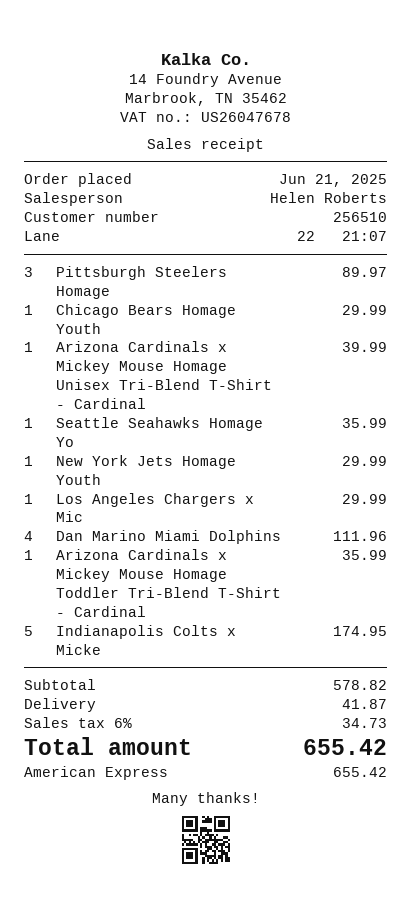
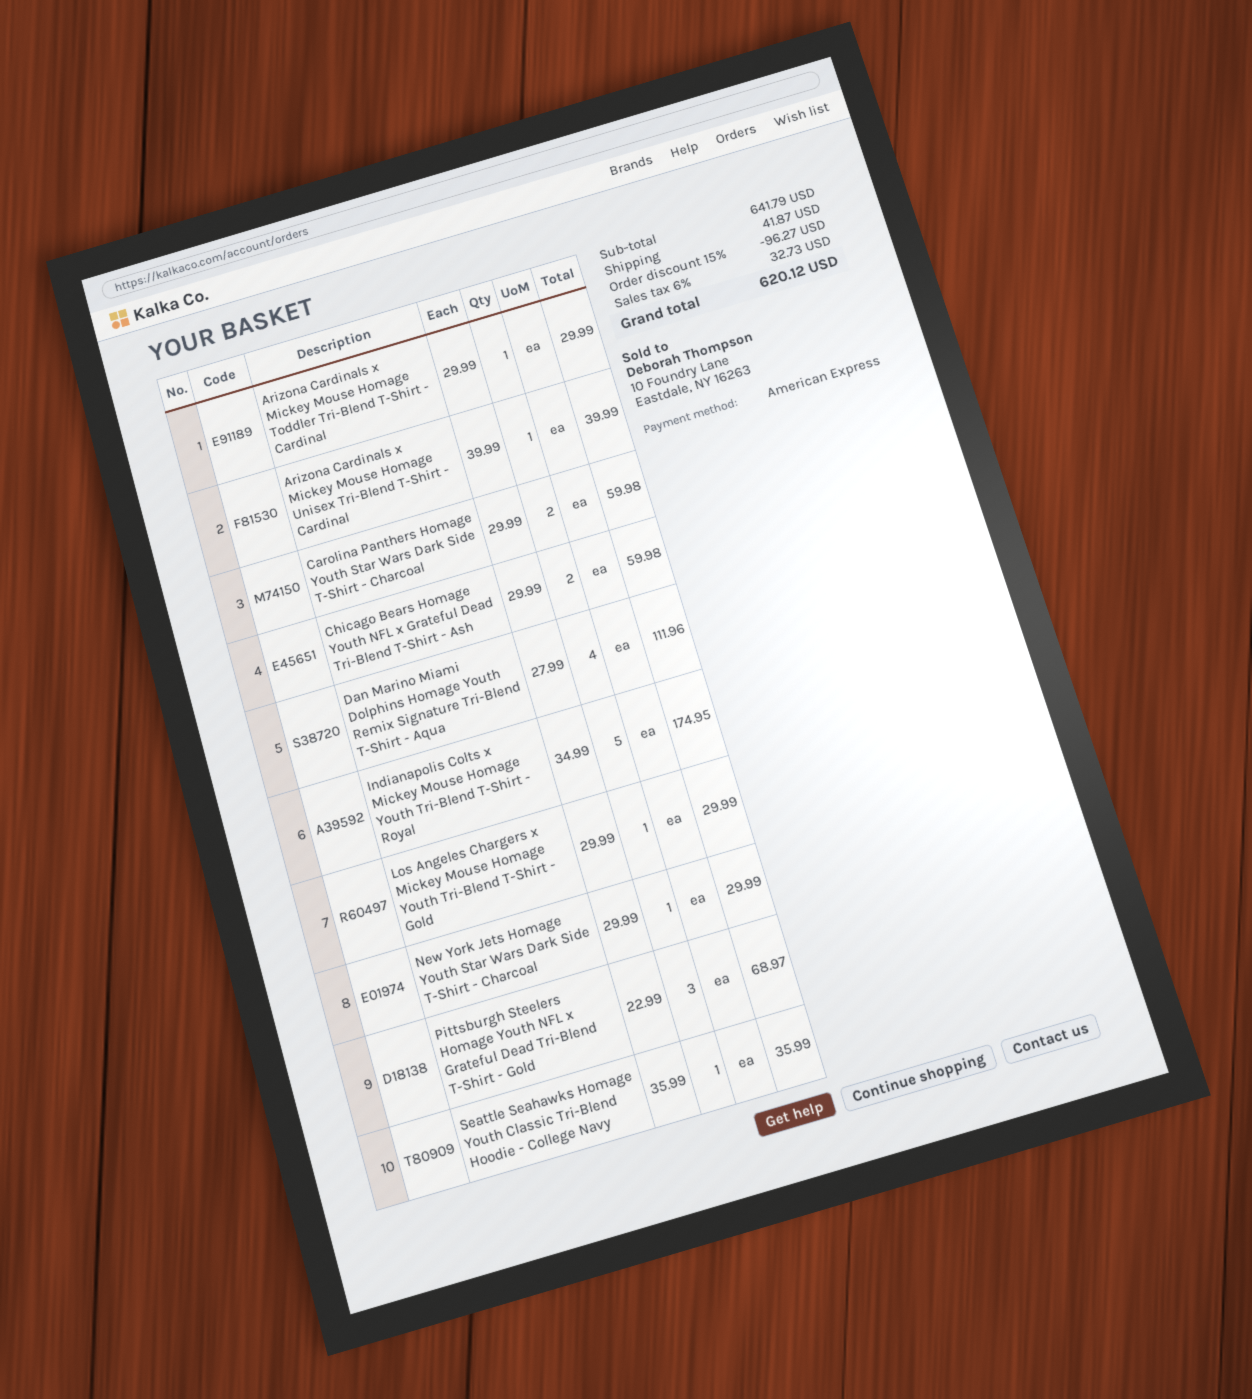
Pittsburgh Steelers Homage: 3 for 89.97 -> 3 for 68.97
Chicago Bears Homage Youth: 1 for 29.99 -> 2 for 59.98
Arizona Cardinals x Mickey Mouse Homage Toddler Tri-Blend T-Shirt - Cardinal: 1 for 35.99 -> 1 for 29.99
Carolina Panthers Homage Youth Star Wars Dark Side T-Shirt - Charcoal: none -> 2 for 59.98
subtotal: 578.82 -> 641.79
discount: none -> 15% = 96.27
tax: 6% = 34.73 -> 6% = 32.73
total: 655.42 -> 620.12

